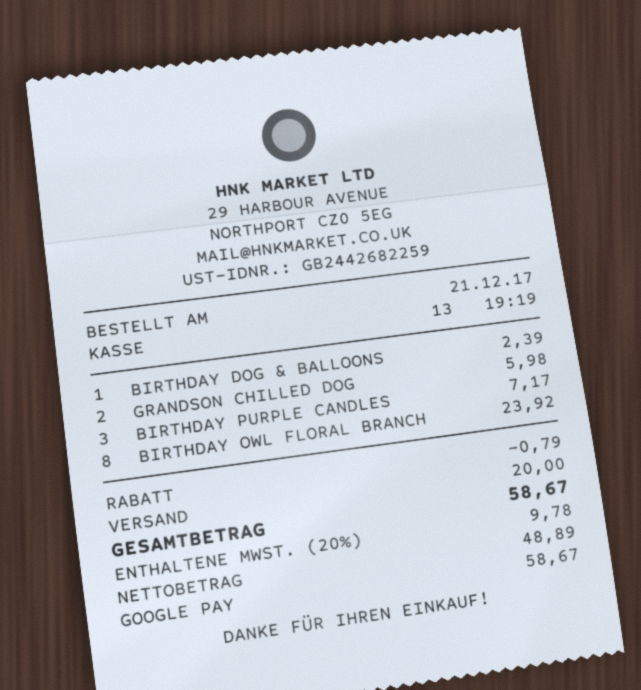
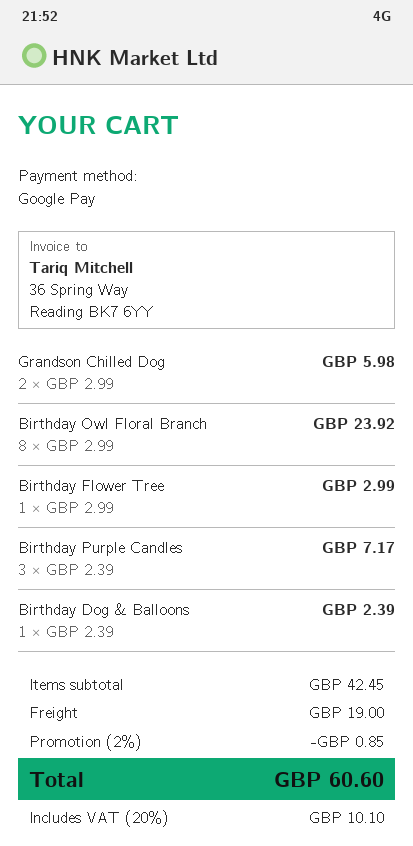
Birthday Flower Tree: none -> 1 for 2.99
discount: 0.79 -> 0.85
shipping: 20.00 -> 19.00
tax: 20% = 9.78 -> 20% = 10.10
total: 58.67 -> 60.60

